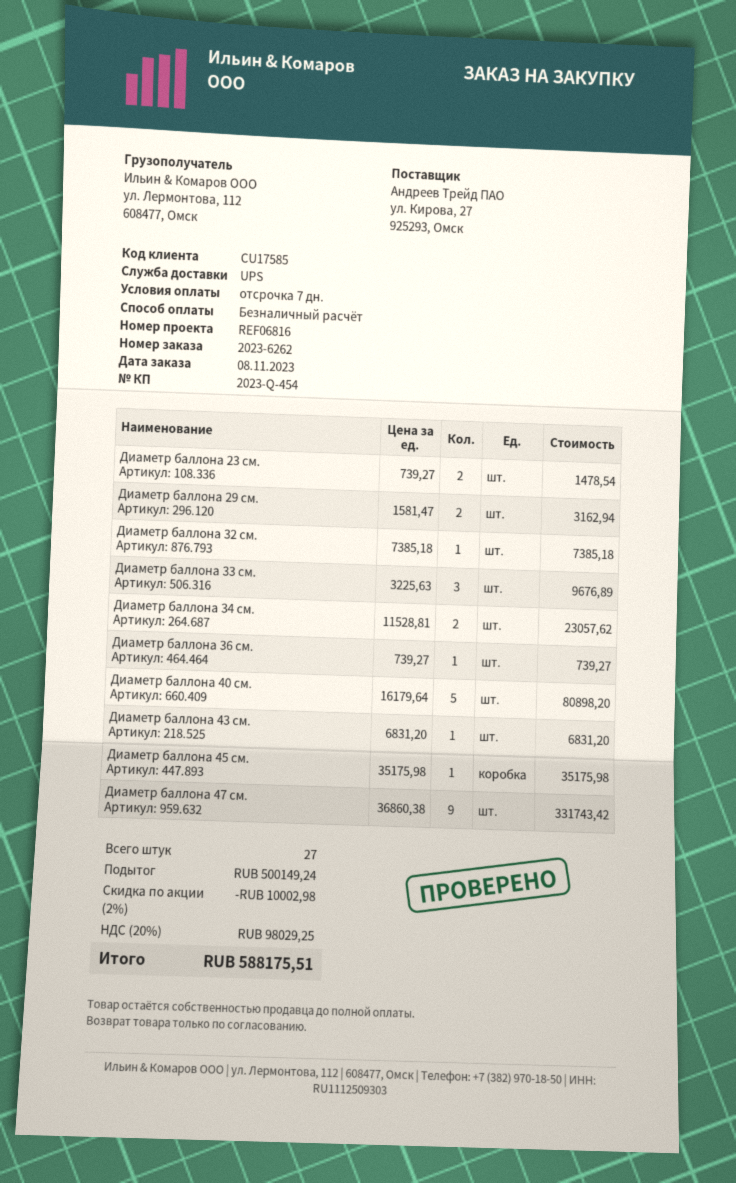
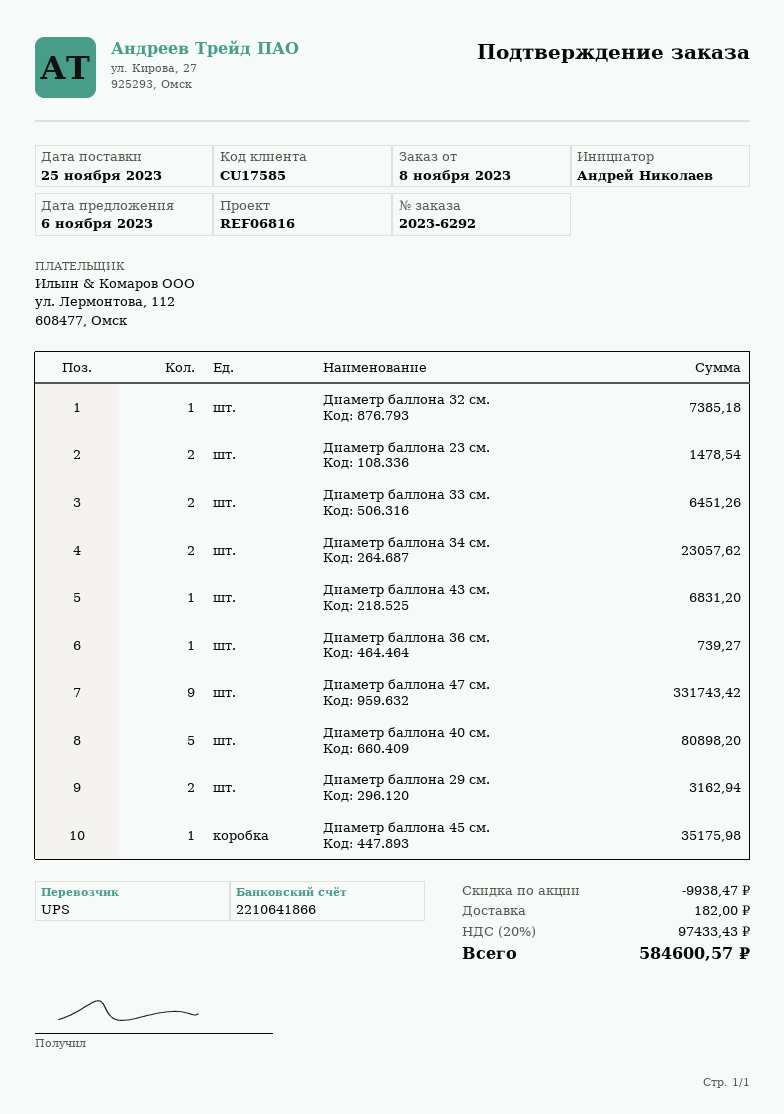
order number: 2023-6262 -> 2023-6292
Диаметр баллона 33 см.: 3 for 9676.89 -> 2 for 6451.26
discount: 10002.98 -> 9938.47
shipping: none -> 182.00
tax: 20% = 98029.25 -> 20% = 97433.43
total: 588175.51 -> 584600.57

